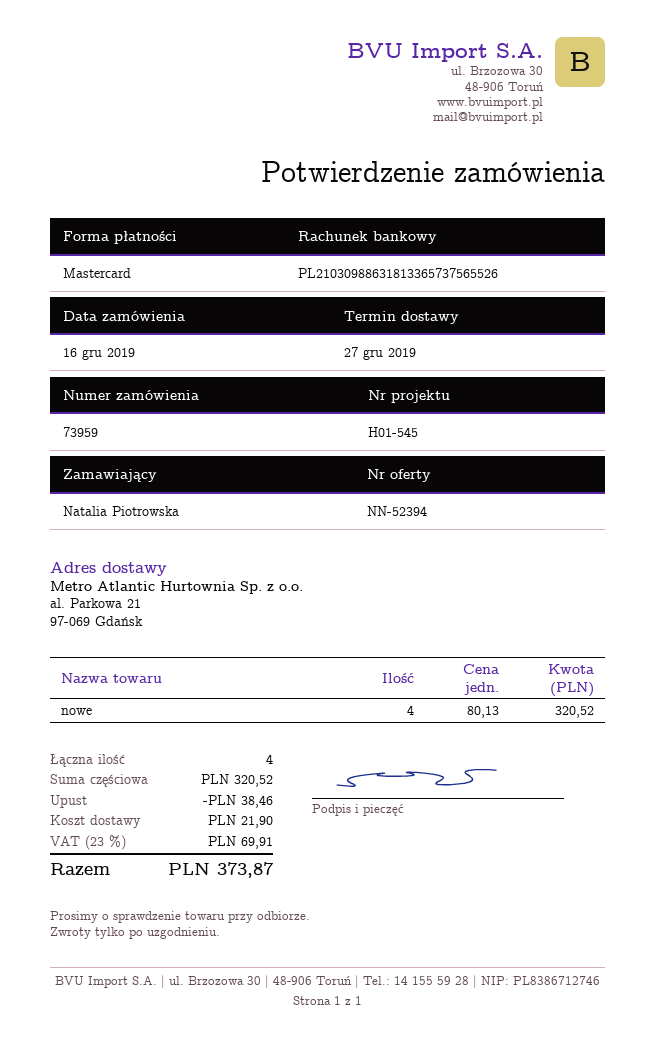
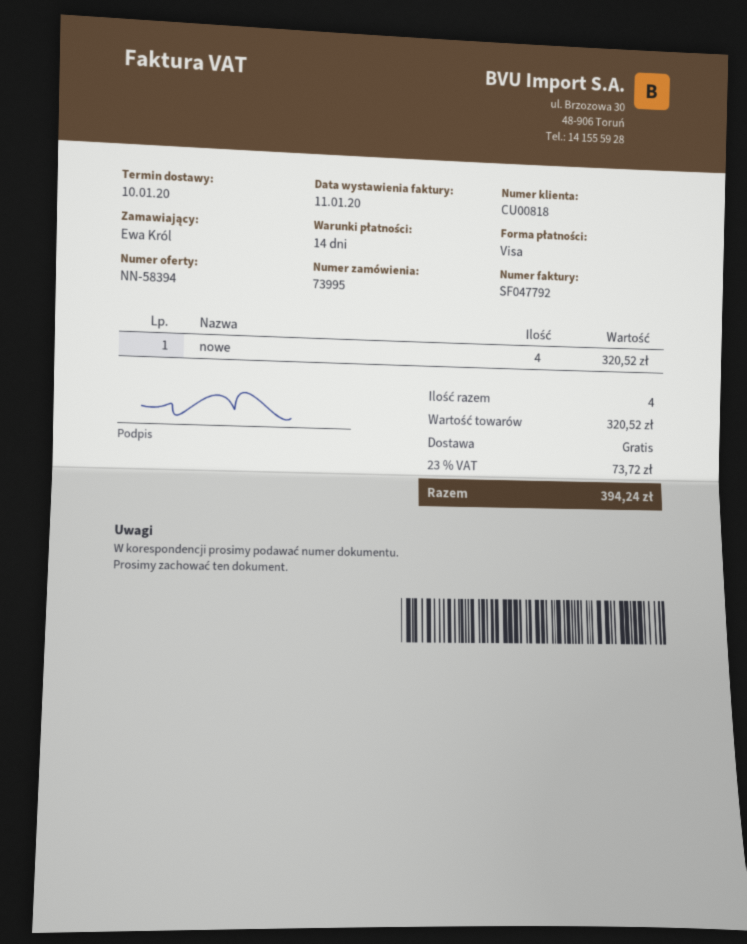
quote number: NN-52394 -> NN-58394
order number: 73959 -> 73995
delivery date: 2019-12-27 -> 2020-01-10
ordered by: Natalia Piotrowska -> Ewa Król
payment method: Mastercard -> Visa
discount: 38.46 -> none
shipping: 21.90 -> 0.00
tax: 23% = 69.91 -> 23% = 73.72
total: 373.87 -> 394.24

